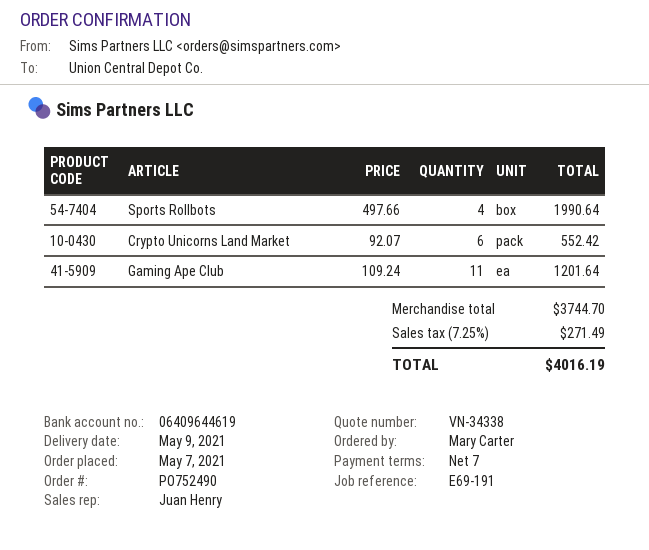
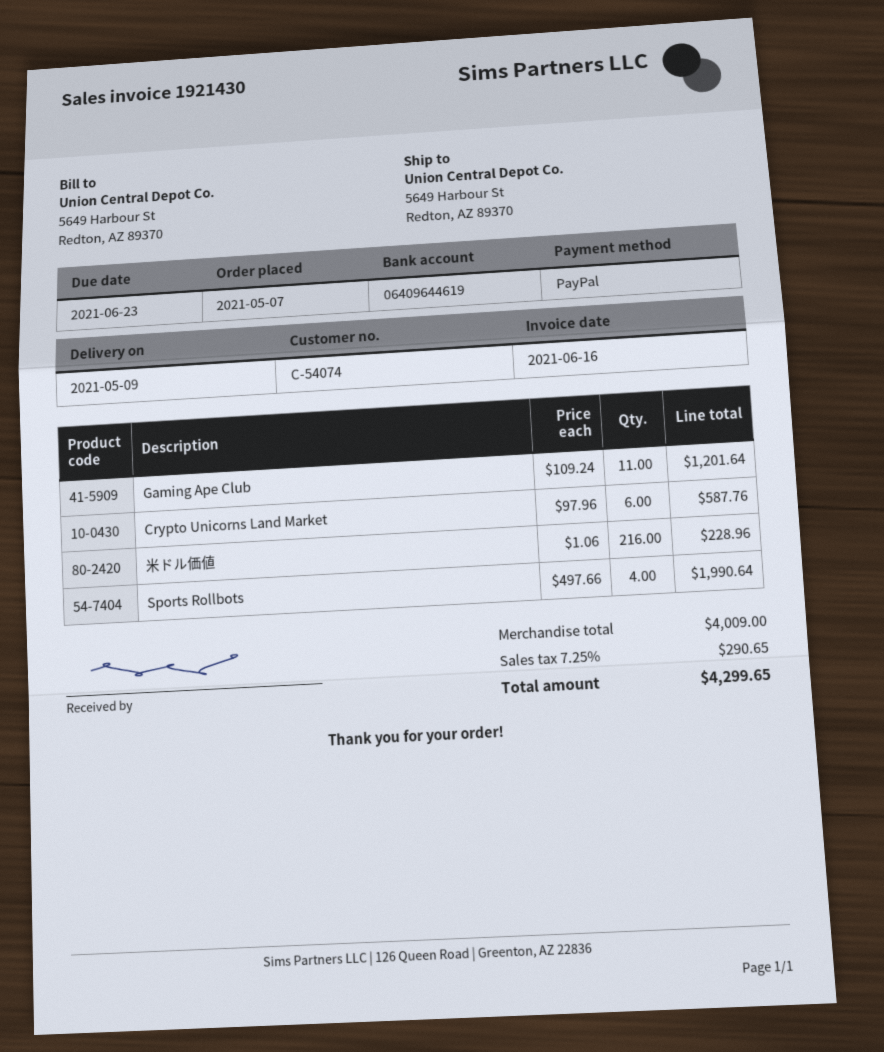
Crypto Unicorns Land Market: 6 x 92.07 = 552.42 -> 6 x 97.96 = 587.76
米ドル価値: none -> 216 x 1.06 = 228.96
subtotal: 3744.70 -> 4009.00
tax: 7.25% = 271.49 -> 7.25% = 290.65
total: 4016.19 -> 4299.65

